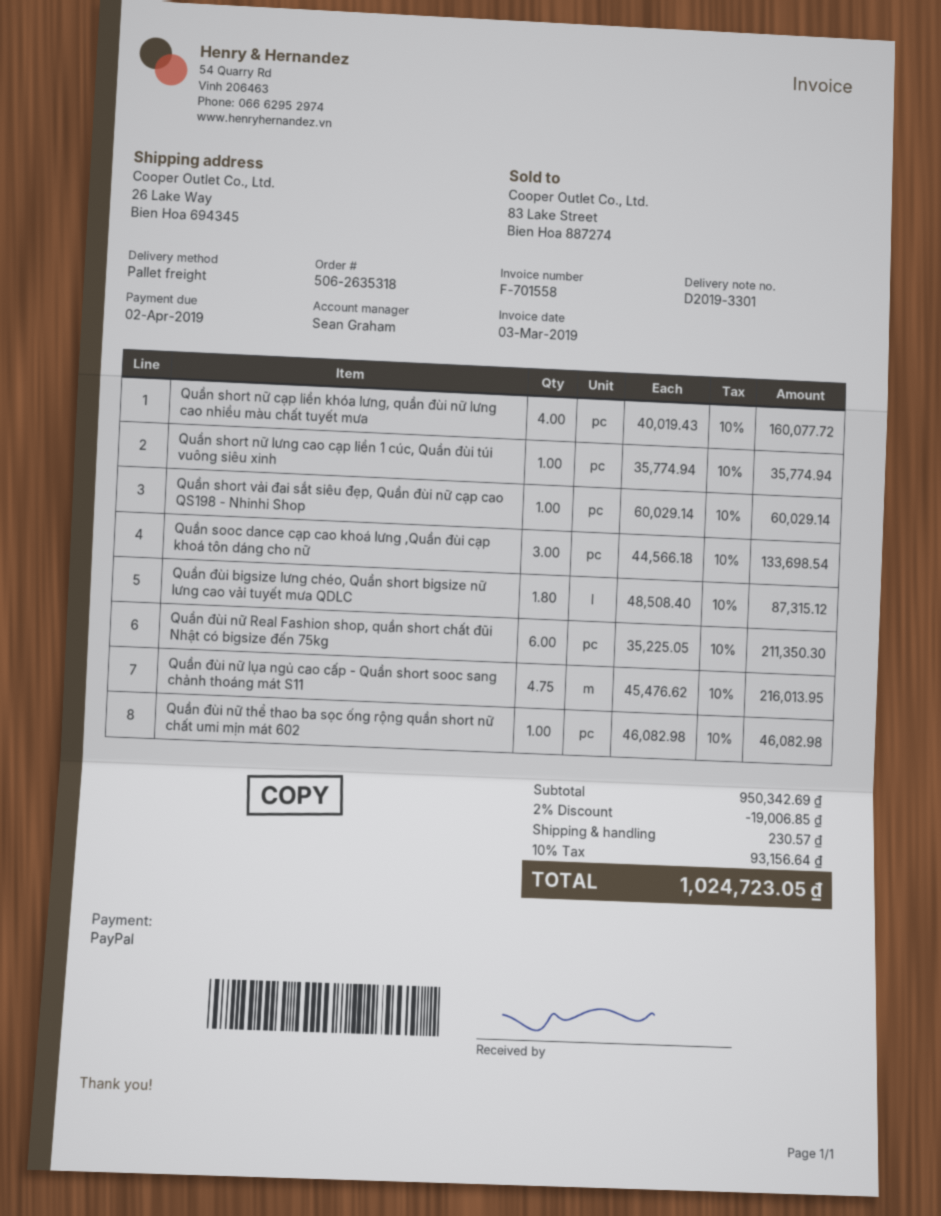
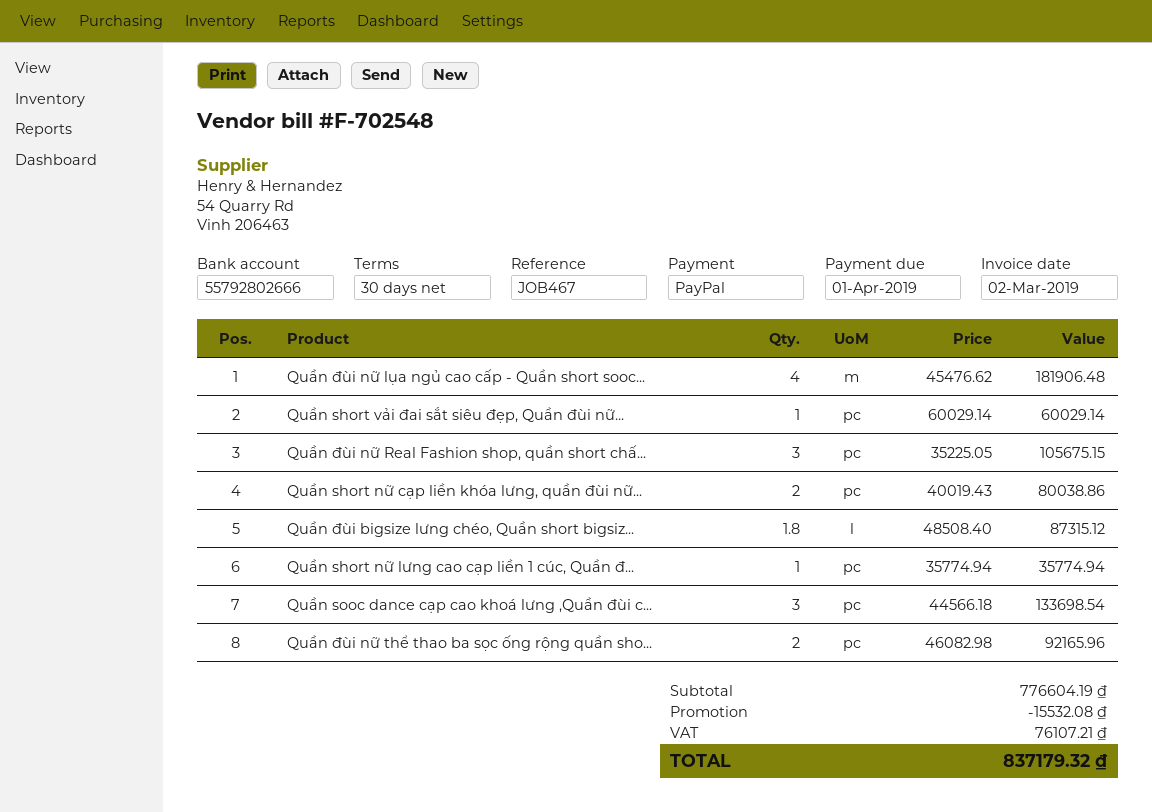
invoice number: F-701558 -> F-702548
invoice date: 2019-03-03 -> 2019-03-02
due date: 2019-04-02 -> 2019-04-01
Quần short nữ cạp liền khóa lưng, quần đùi nữ lưng cao nhiều màu chất tuyết mưa: 4 x 40019.43 = 160077.72 -> 2 x 40019.43 = 80038.86
Quần đùi nữ Real Fashion shop, quần short chất đũi Nhật có bigsize đến 75kg: 6 x 35225.05 = 211350.30 -> 3 x 35225.05 = 105675.15
Quần đùi nữ lụa ngủ cao cấp - Quần short sooc sang chảnh thoáng mát S11: 4.75 x 45476.62 = 216013.95 -> 4 x 45476.62 = 181906.48
Quần đùi nữ thể thao ba sọc ống rộng quần short nữ chất umi mịn mát 602: 1 x 46082.98 = 46082.98 -> 2 x 46082.98 = 92165.96
subtotal: 950342.69 -> 776604.19
discount: 19006.85 -> 15532.08
shipping: 230.57 -> none
tax: 93156.64 -> 76107.21
total: 1024723.05 -> 837179.32

